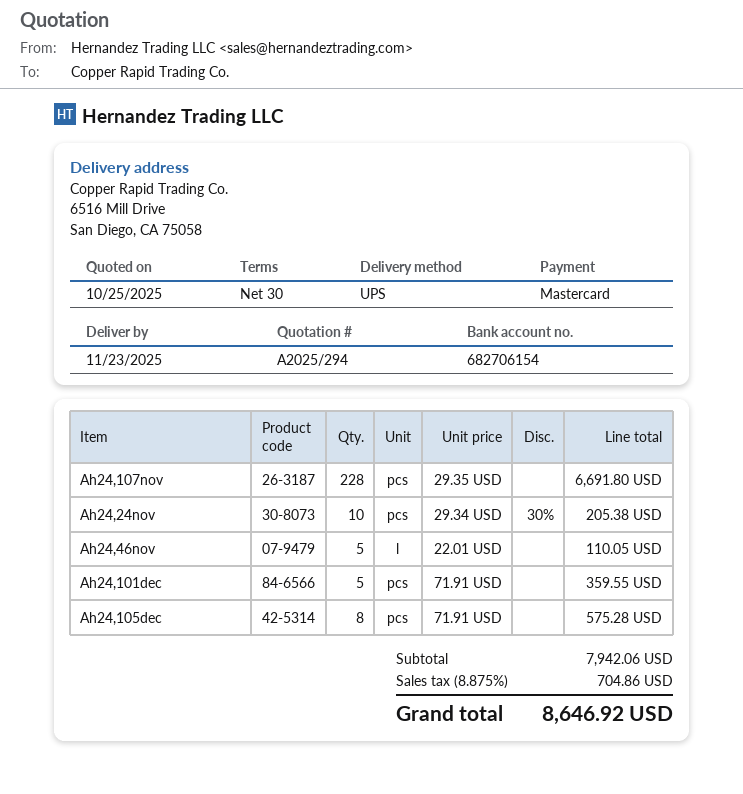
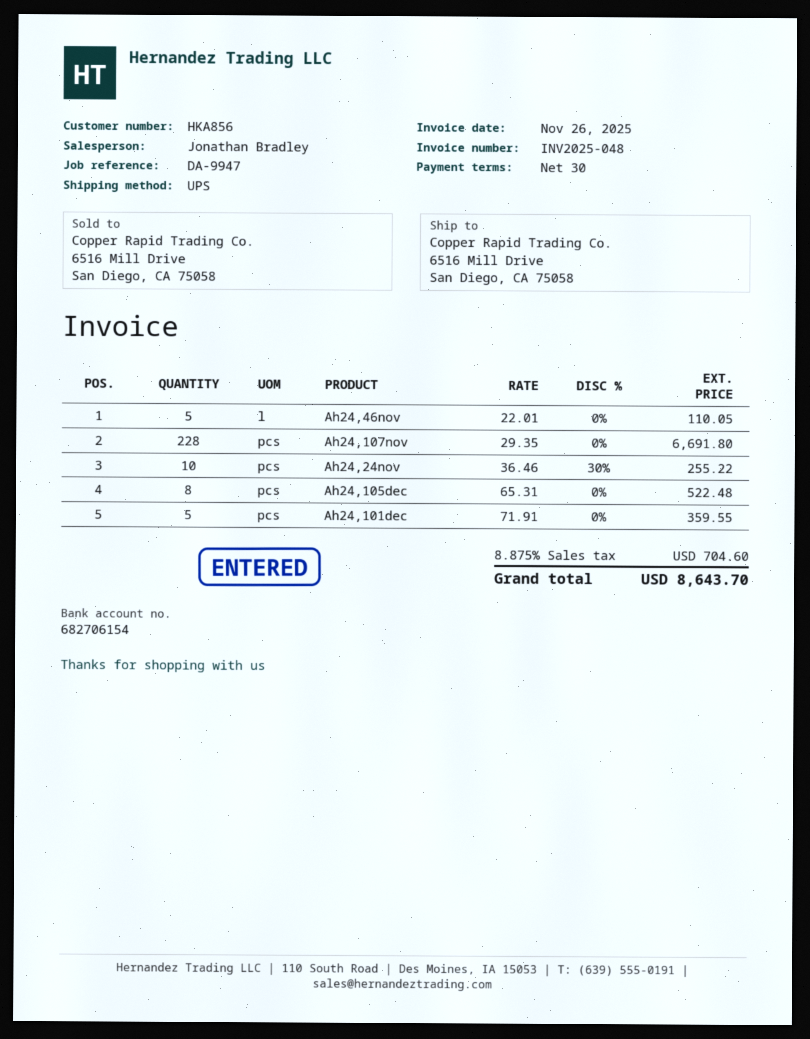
Ah24,24nov: 10 x 29.34 - 30% = 205.38 -> 10 x 36.46 - 30% = 255.22
Ah24,105dec: 8 x 71.91 = 575.28 -> 8 x 65.31 = 522.48
tax: 8.875% = 704.86 -> 8.875% = 704.60
total: 8646.92 -> 8643.70

